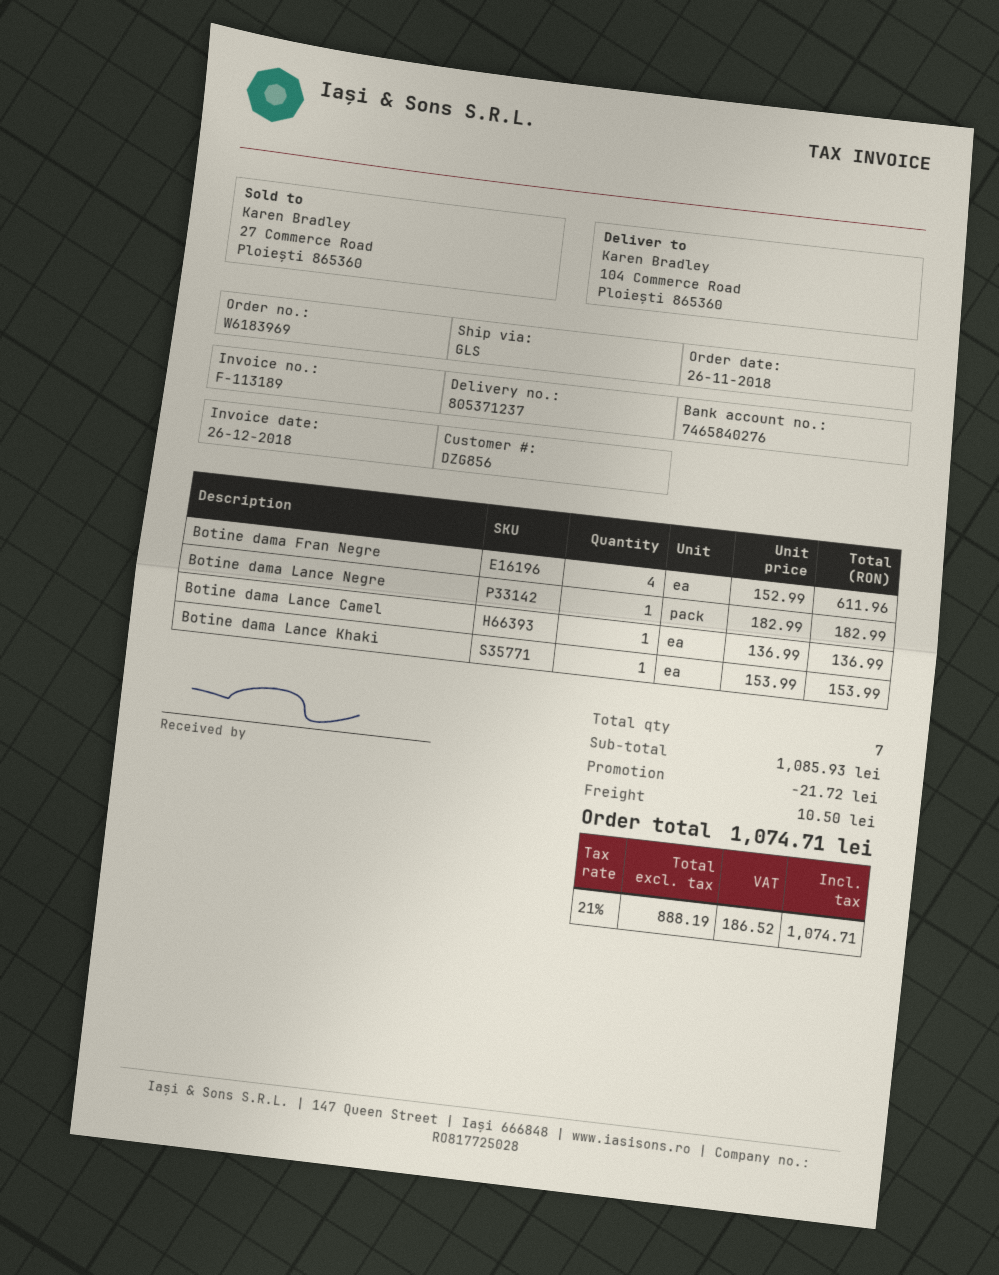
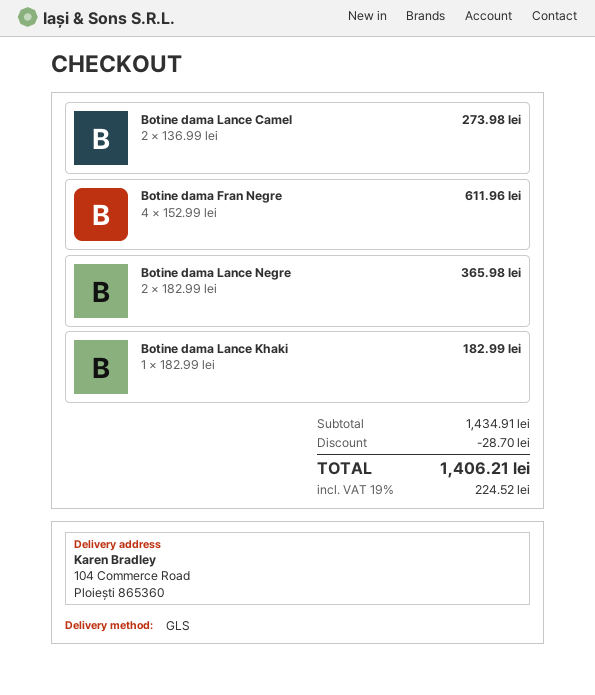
Botine dama Lance Negre: 1 x 182.99 = 182.99 -> 2 x 182.99 = 365.98
Botine dama Lance Camel: 1 x 136.99 = 136.99 -> 2 x 136.99 = 273.98
Botine dama Lance Khaki: 1 x 153.99 = 153.99 -> 1 x 182.99 = 182.99
subtotal: 1085.93 -> 1434.91
discount: 21.72 -> 28.70
shipping: 10.50 -> none
tax: 21% = 186.52 -> 19% = 224.52
total: 1074.71 -> 1406.21

